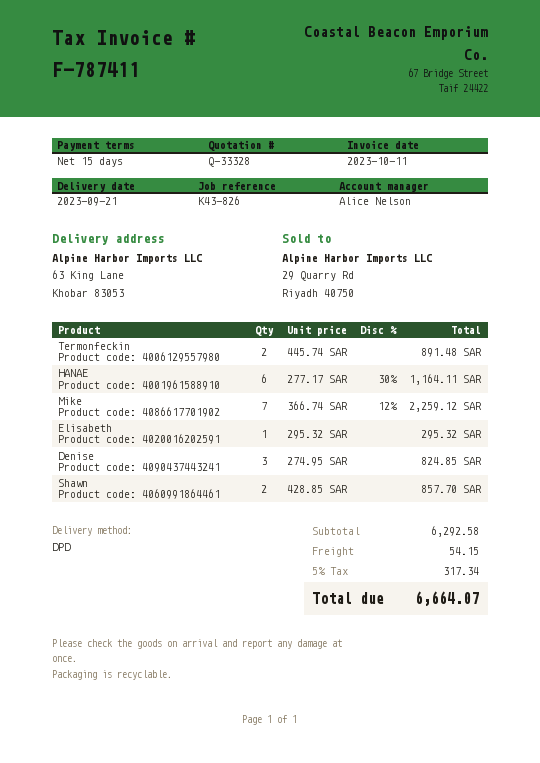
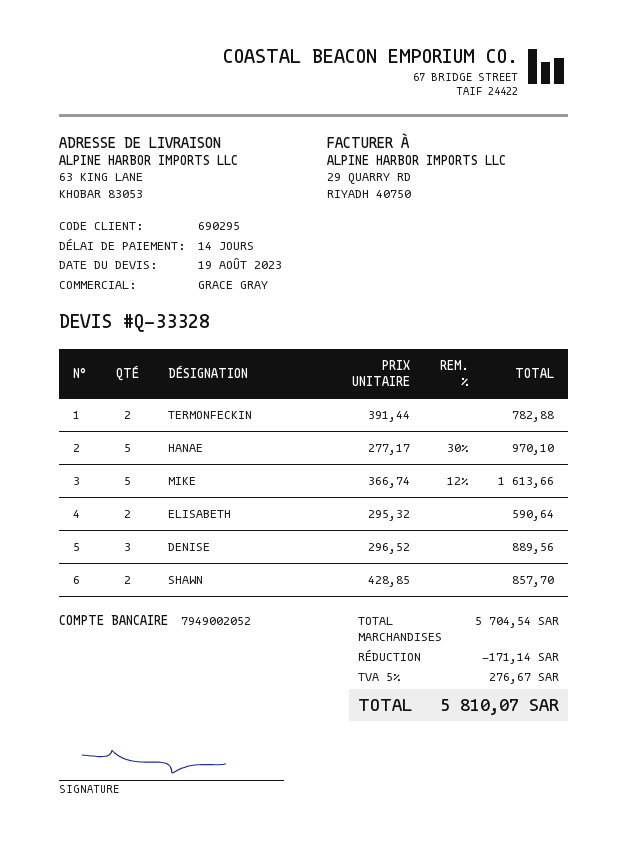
payment terms: 15 days -> 14 days
sales rep: Alice Nelson -> GRACE GRAY
Termonfeckin: 2 x 445.74 = 891.48 -> 2 x 391.44 = 782.88
HANAE: 6 x 277.17 - 30% = 1164.11 -> 5 x 277.17 - 30% = 970.10
Mike: 7 x 366.74 - 12% = 2259.12 -> 5 x 366.74 - 12% = 1613.66
Elisabeth: 1 x 295.32 = 295.32 -> 2 x 295.32 = 590.64
Denise: 3 x 274.95 = 824.85 -> 3 x 296.52 = 889.56
subtotal: 6292.58 -> 5704.54
discount: none -> 171.14
shipping: 54.15 -> none
tax: 5% = 317.34 -> 5% = 276.67
total: 6664.07 -> 5810.07

